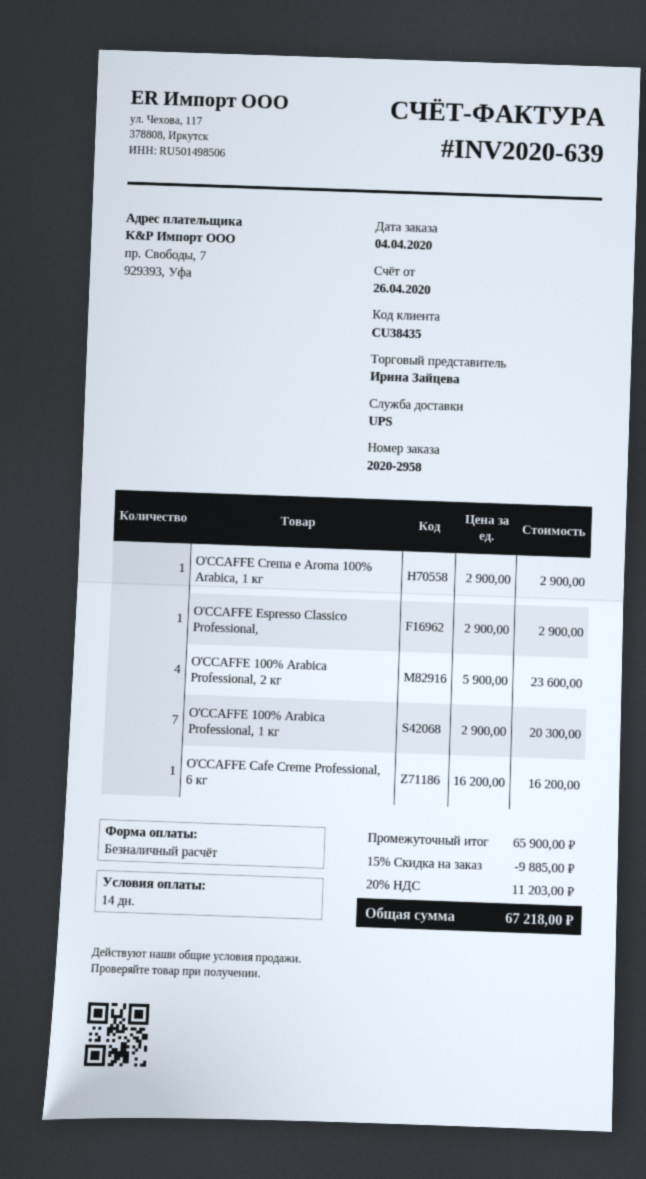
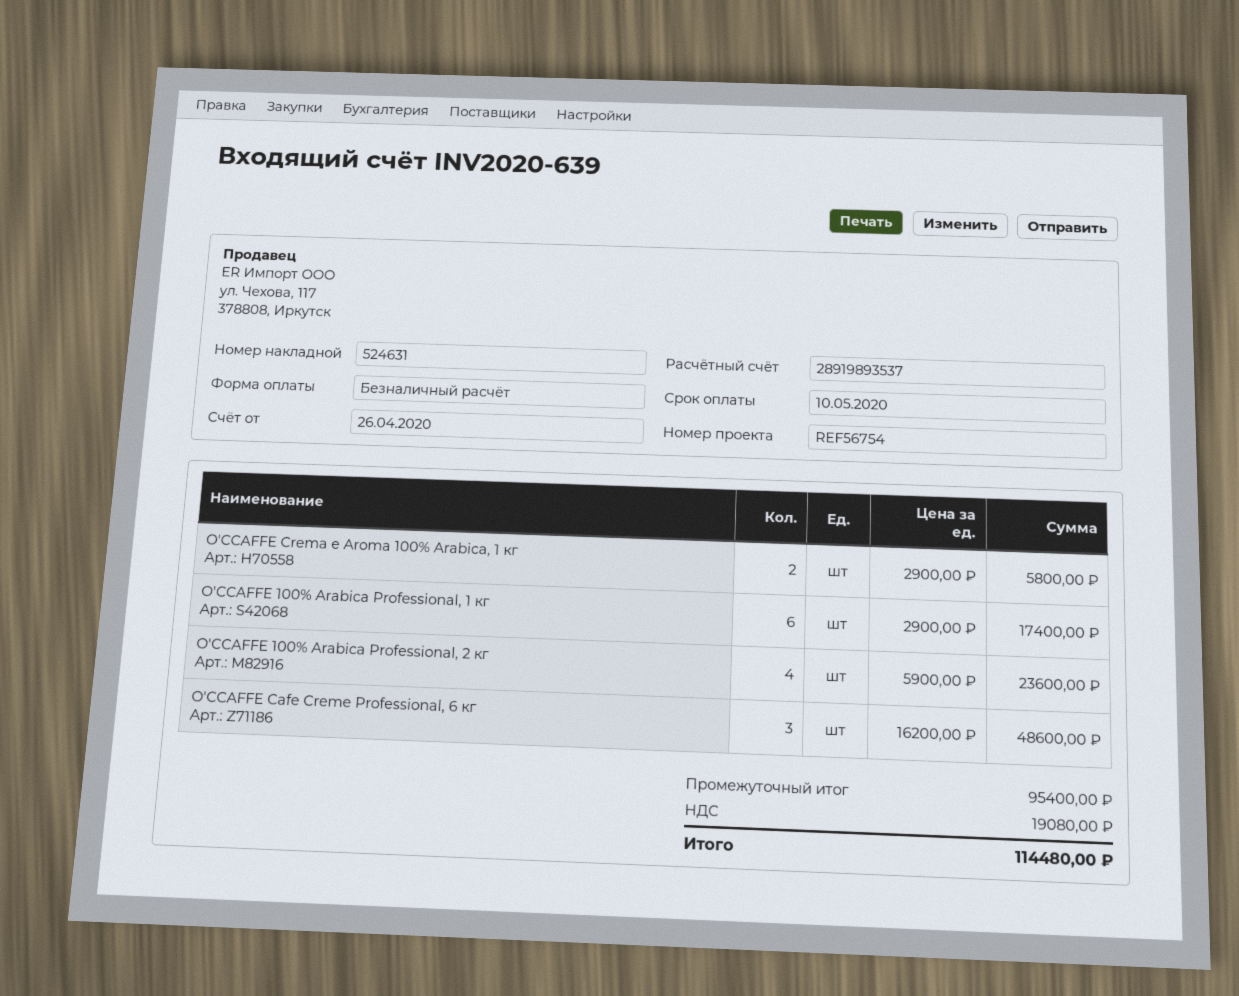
O'CCAFFE Crema e Aroma 100% Arabica, 1 кг: 1 x 2900.00 = 2900.00 -> 2 x 2900.00 = 5800.00
O'CCAFFE Espresso Classico Professional,: 1 x 2900.00 = 2900.00 -> none
O'CCAFFE 100% Arabica Professional, 1 кг: 7 x 2900.00 = 20300.00 -> 6 x 2900.00 = 17400.00
O'CCAFFE Cafe Creme Professional, 6 кг: 1 x 16200.00 = 16200.00 -> 3 x 16200.00 = 48600.00
subtotal: 65900.00 -> 95400.00
discount: 15% = 9885.00 -> none
tax: 11203.00 -> 19080.00
total: 67218.00 -> 114480.00

